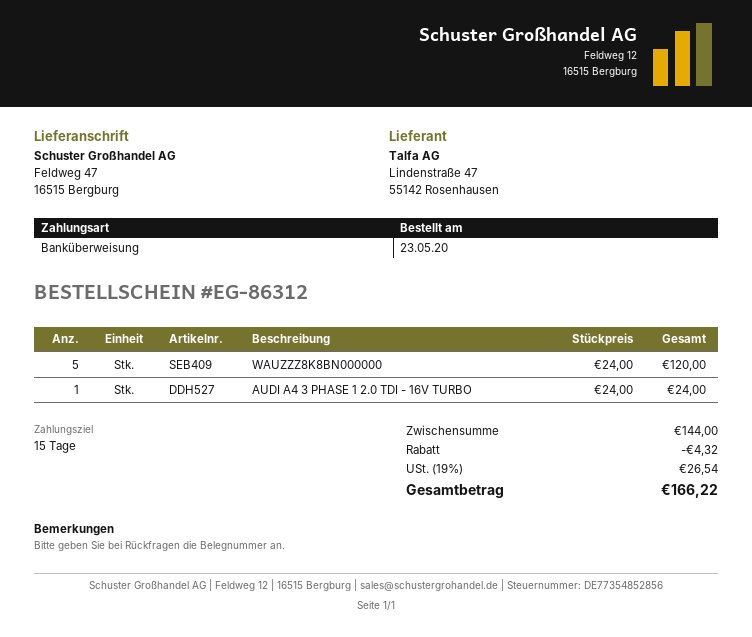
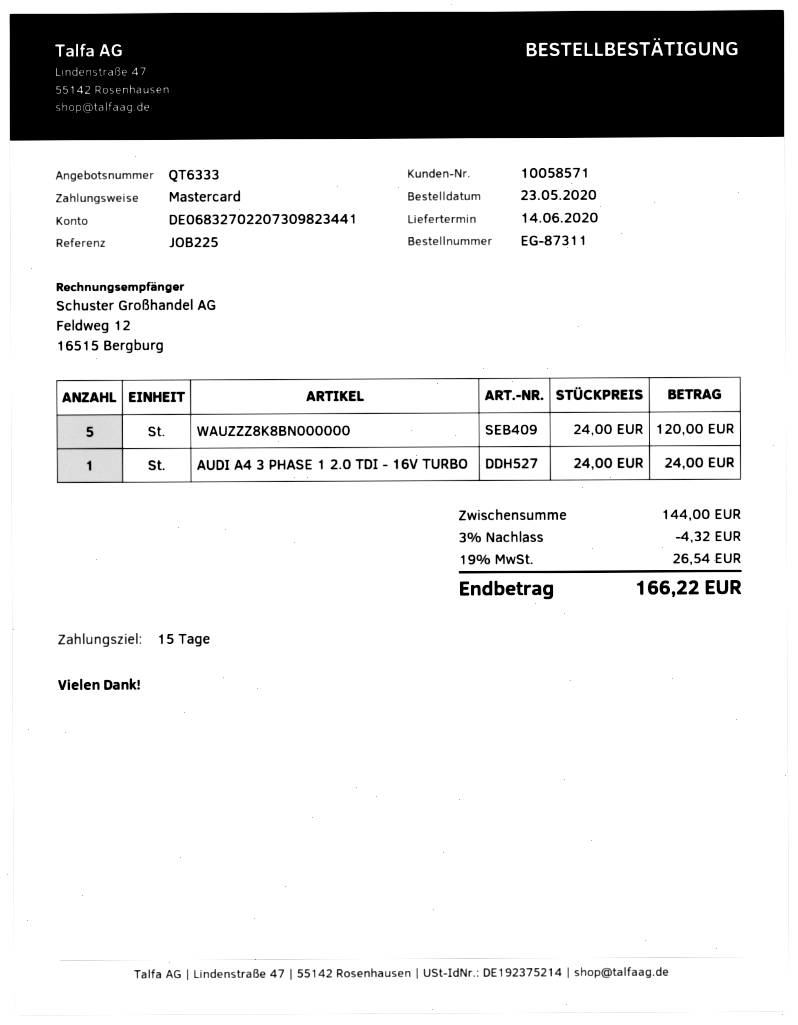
order number: EG-86312 -> EG-87311
payment method: bank transfer -> Mastercard

